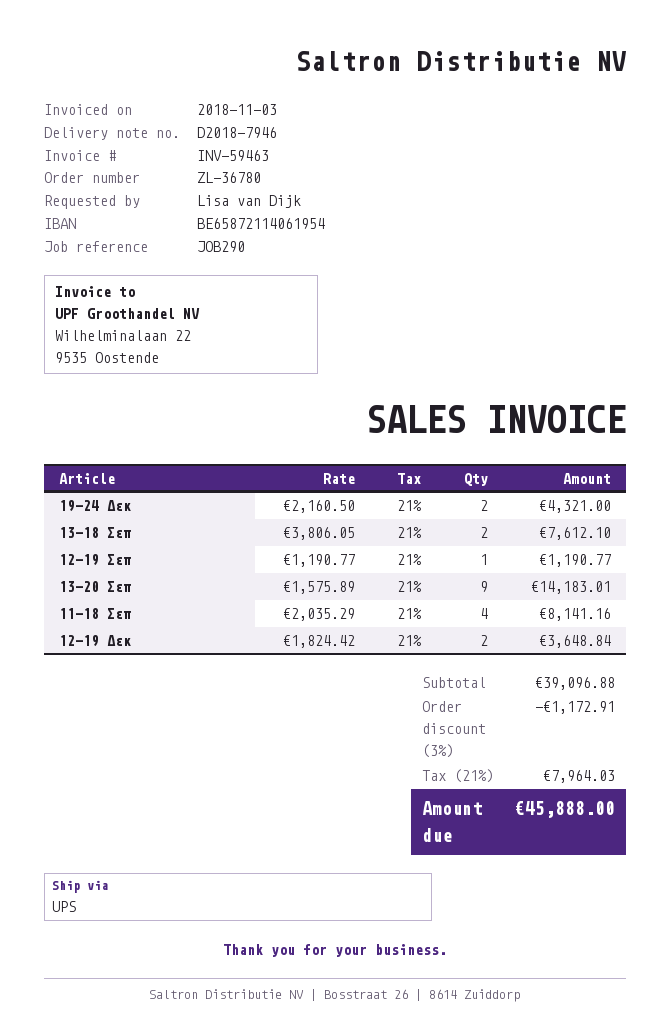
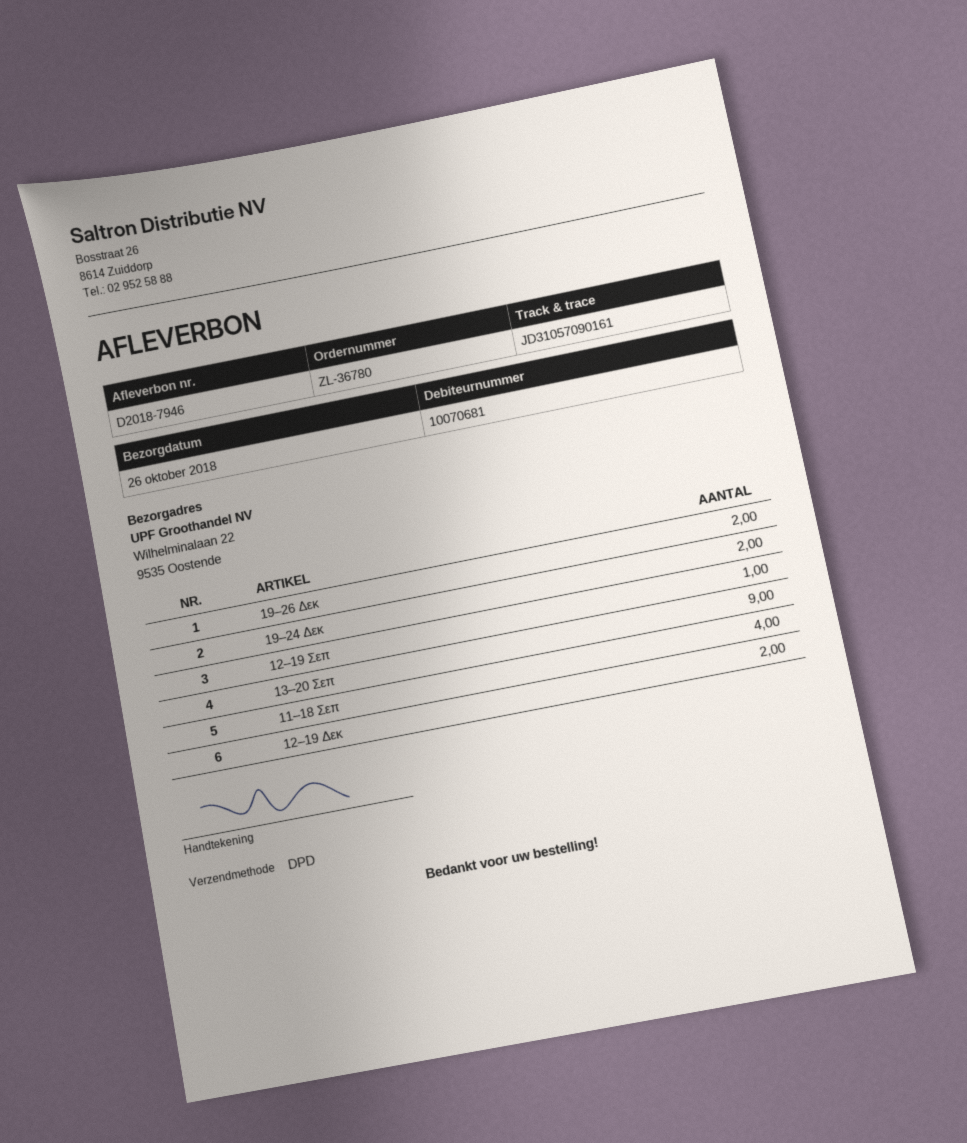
shipping method: UPS -> DPD
13–18 Σεπ: 2 -> none
19–26 Δεκ: none -> 2

